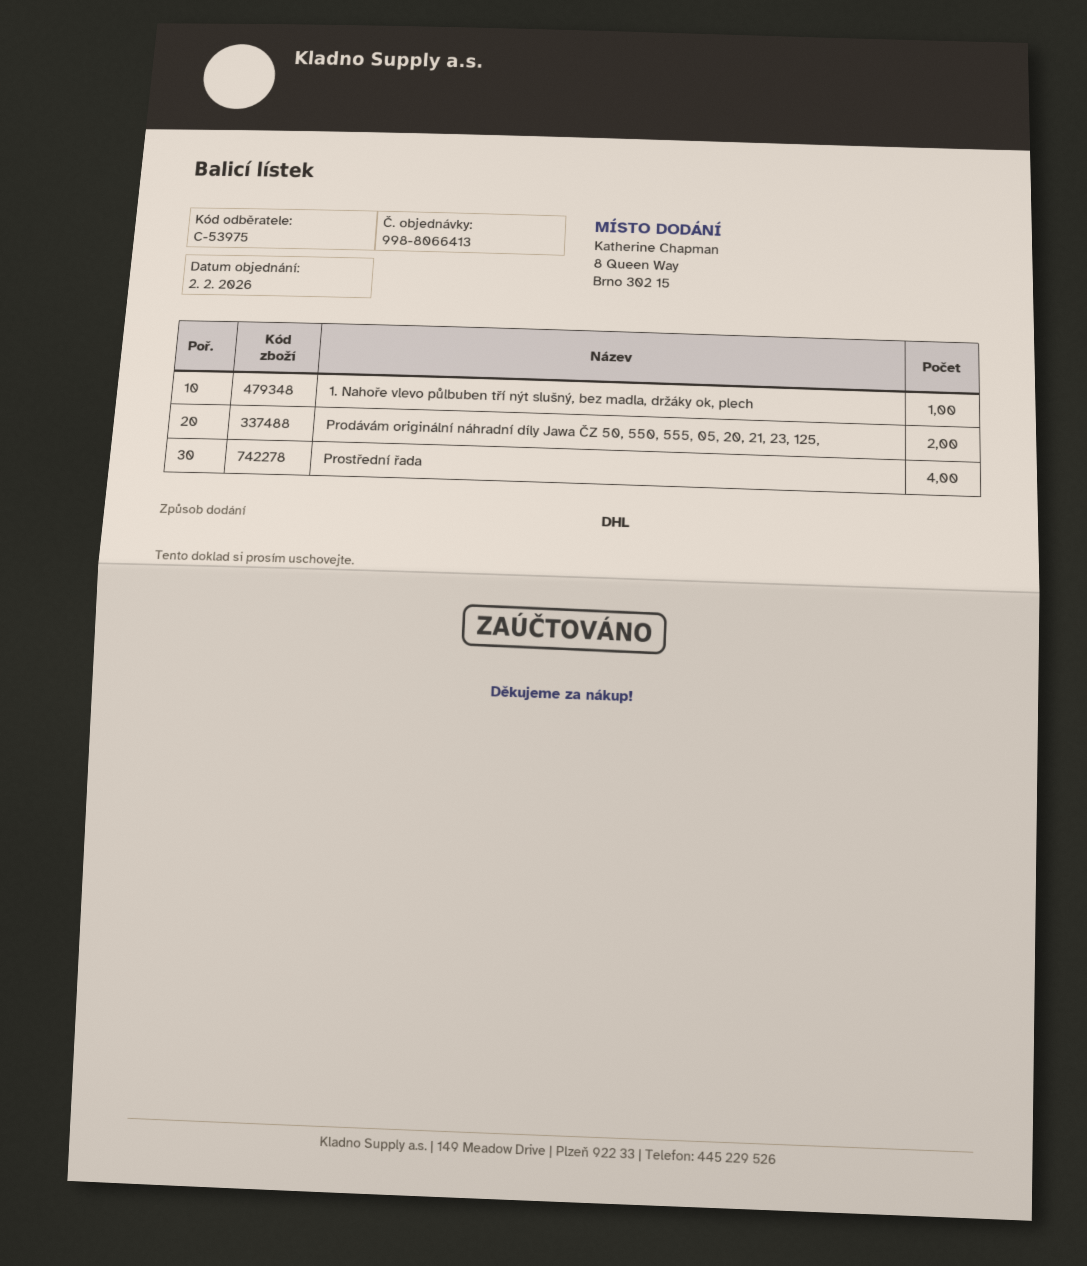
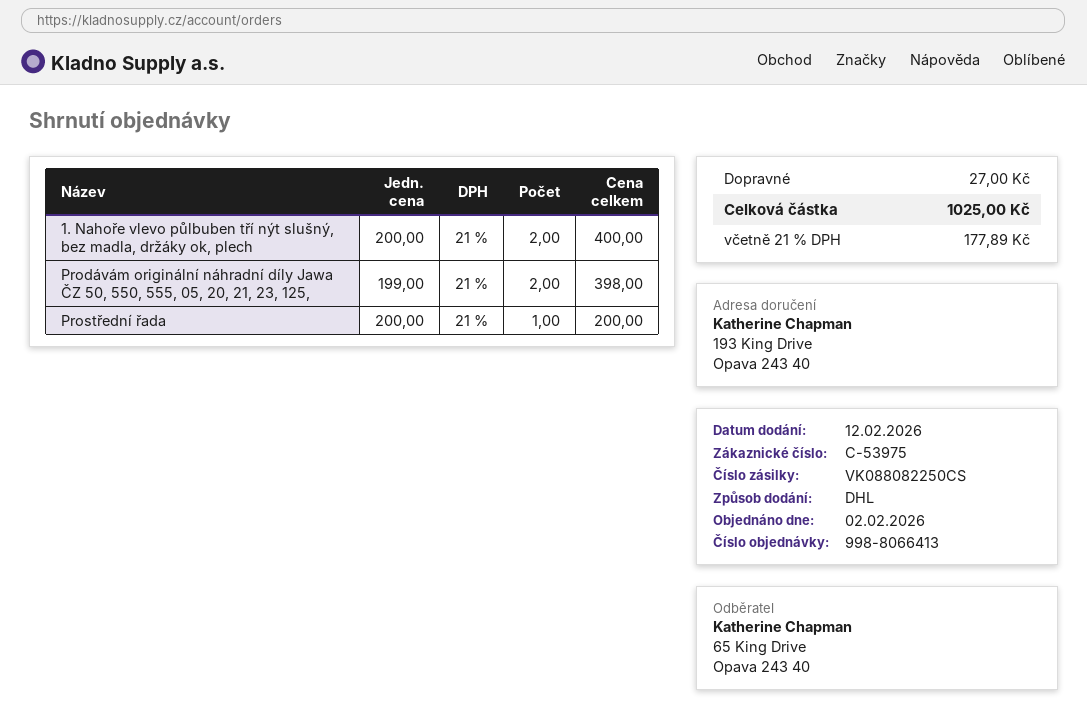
ship to: 8 Queen Way, Brno 302 15 -> 193 King Drive, Opava 243 40
1. Nahoře vlevo půlbuben tří nýt slušný, bez madla, držáky ok, plech: 1 -> 2
Prostřední řada: 4 -> 1

